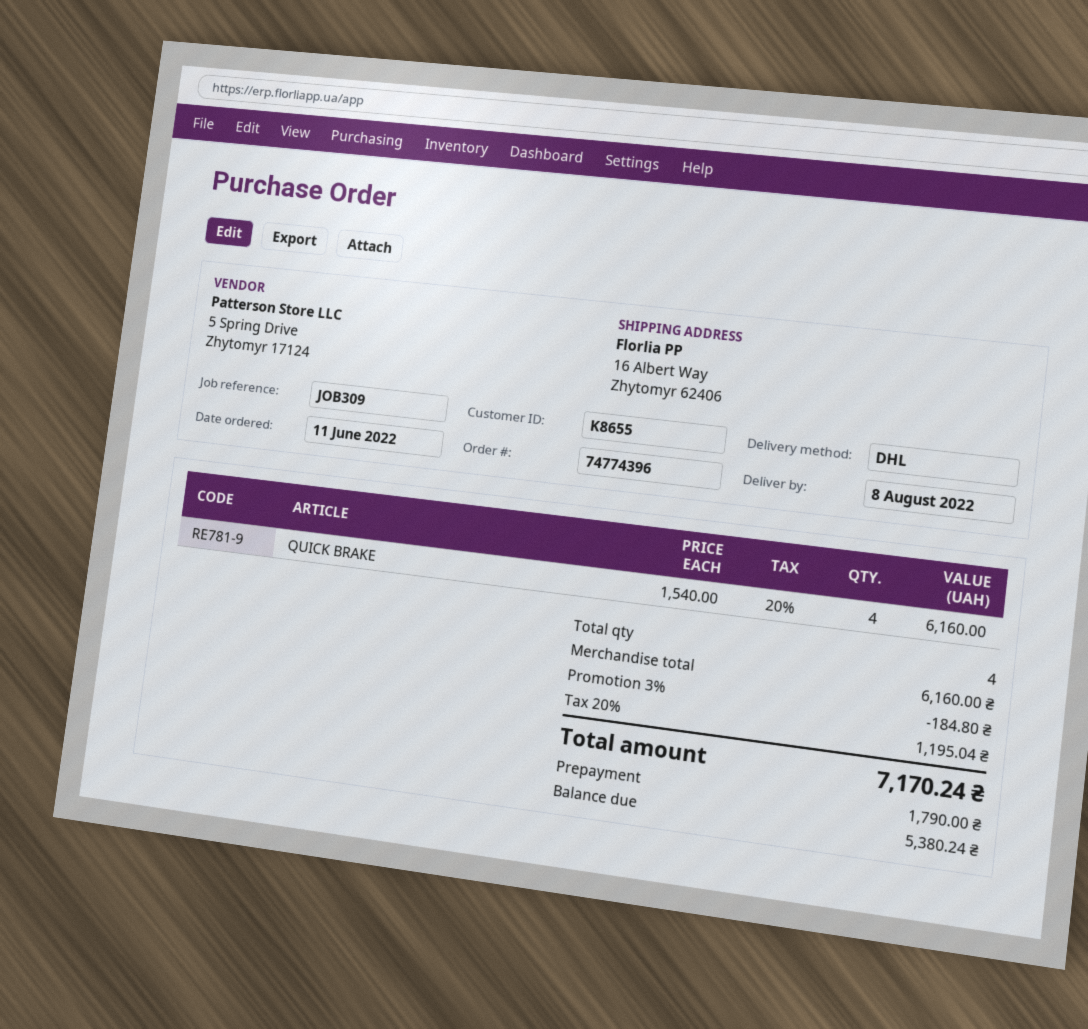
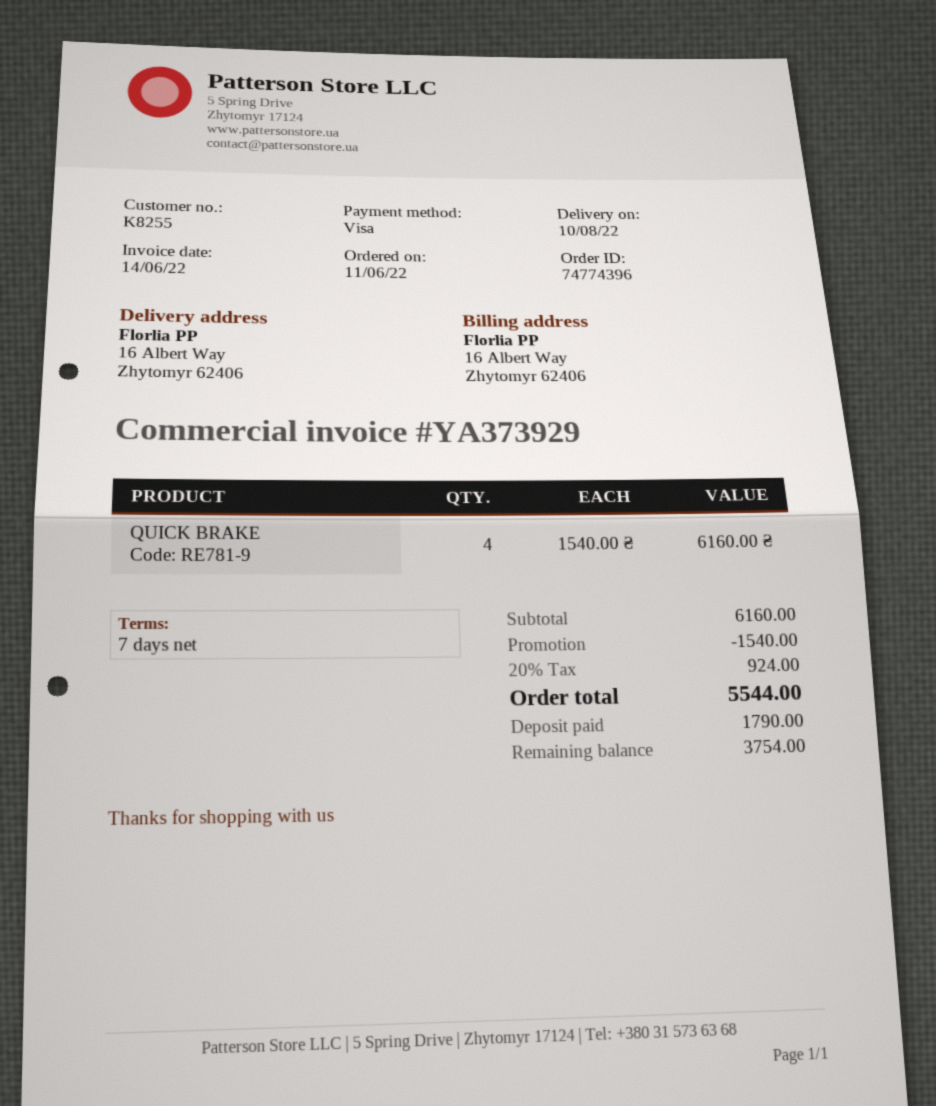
delivery date: 2022-08-08 -> 2022-08-10
customer number: K8655 -> K8255
discount: 184.80 -> 1540.00
tax: 20% = 1195.04 -> 20% = 924.00
total: 7170.24 -> 5544.00
balance: 5380.24 -> 3754.00

